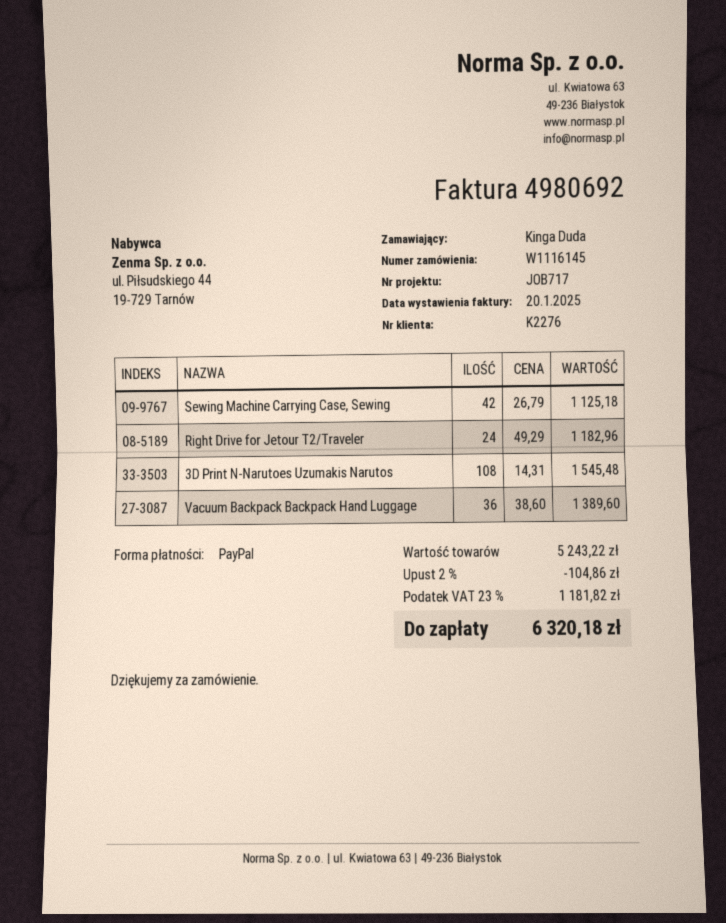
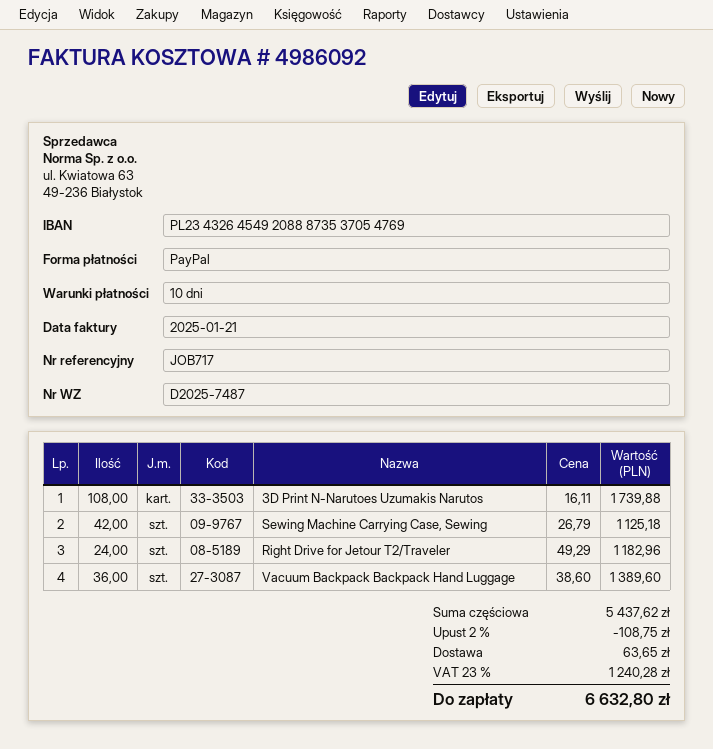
invoice number: 4980692 -> 4986092
invoice date: 2025-01-20 -> 2025-01-21
3D Print N-Narutoes Uzumakis Narutos: 108 x 14.31 = 1545.48 -> 108 x 16.11 = 1739.88
subtotal: 5243.22 -> 5437.62
discount: 2% = 104.86 -> 2% = 108.75
shipping: none -> 63.65
tax: 23% = 1181.82 -> 23% = 1240.28
total: 6320.18 -> 6632.80

